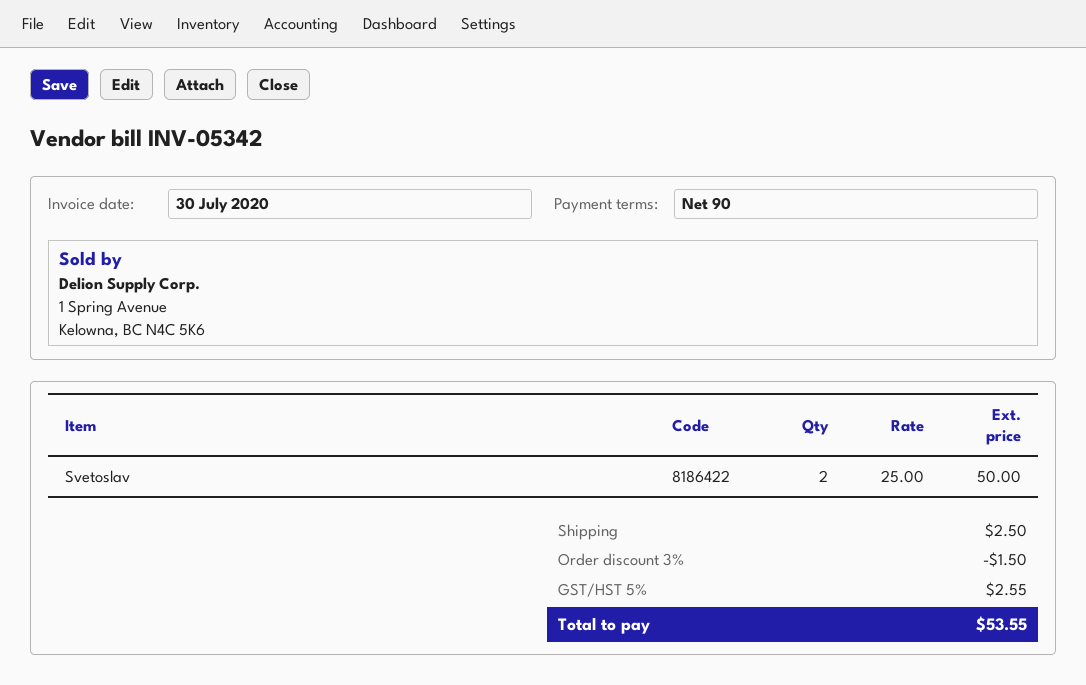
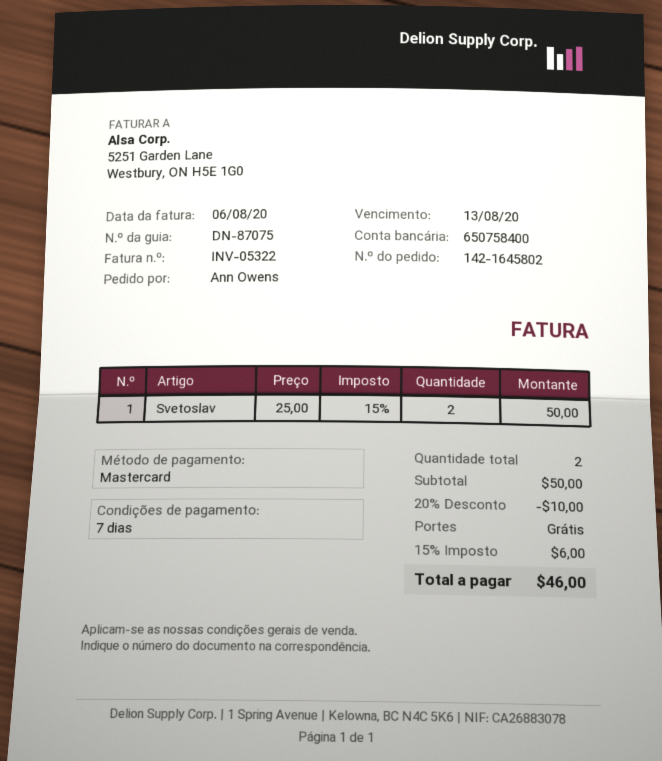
invoice number: INV-05342 -> INV-05322
invoice date: 2020-07-30 -> 2020-08-06
payment terms: 90 days -> 7 days
discount: 3% = 1.50 -> 20% = 10.00
shipping: 2.50 -> 0.00
tax: 5% = 2.55 -> 15% = 6.00
total: 53.55 -> 46.00

